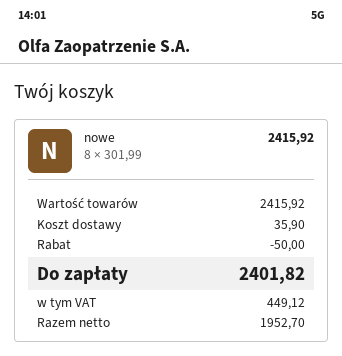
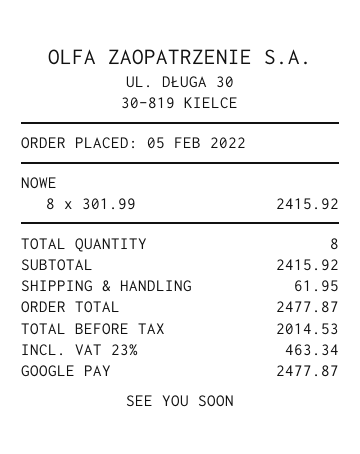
discount: 50.00 -> none
shipping: 35.90 -> 61.95
net: 1952.70 -> 2014.53
tax: 449.12 -> 463.34
total: 2401.82 -> 2477.87

